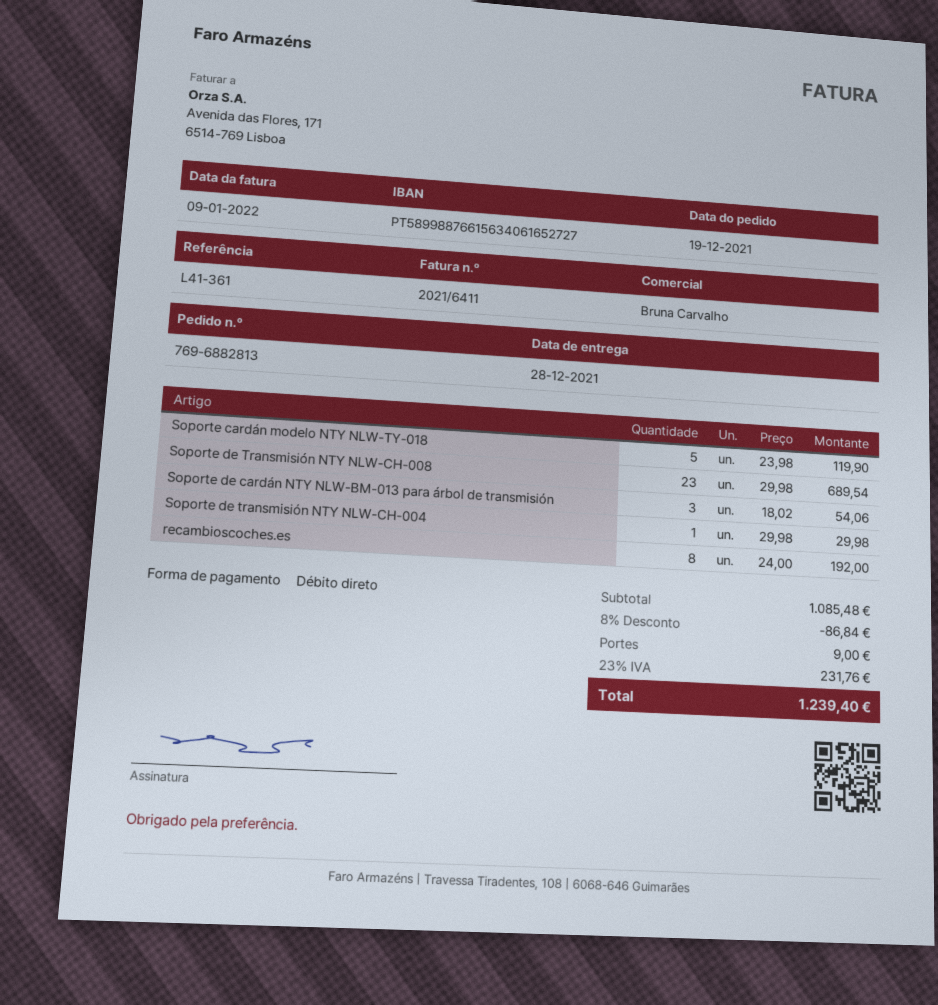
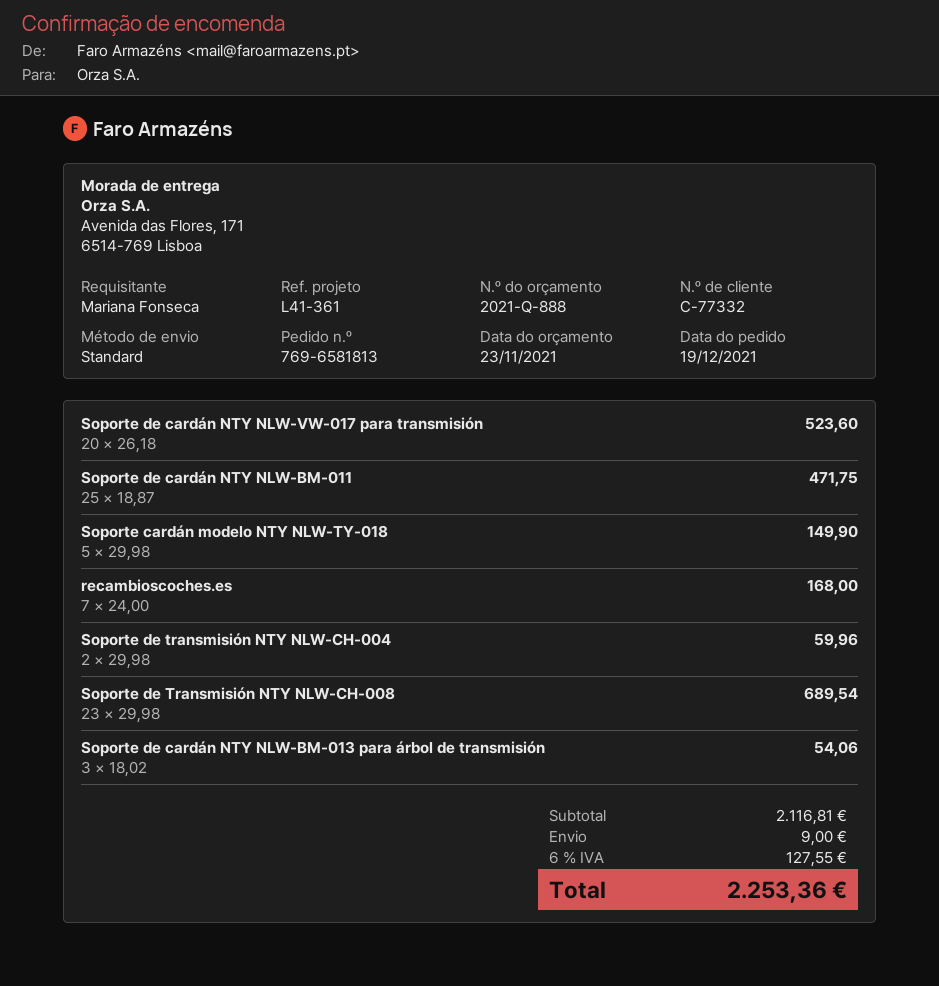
order number: 769-6882813 -> 769-6581813
Soporte cardán modelo NTY NLW-TY-018: 5 x 23.98 = 119.90 -> 5 x 29.98 = 149.90
Soporte de transmisión NTY NLW-CH-004: 1 x 29.98 = 29.98 -> 2 x 29.98 = 59.96
recambioscoches.es: 8 x 24.00 = 192.00 -> 7 x 24.00 = 168.00
Soporte de cardán NTY NLW-VW-017 para transmisión: none -> 20 x 26.18 = 523.60
Soporte de cardán NTY NLW-BM-011: none -> 25 x 18.87 = 471.75
subtotal: 1085.48 -> 2116.81
discount: 8% = 86.84 -> none
tax: 23% = 231.76 -> 6% = 127.55
total: 1239.40 -> 2253.36

